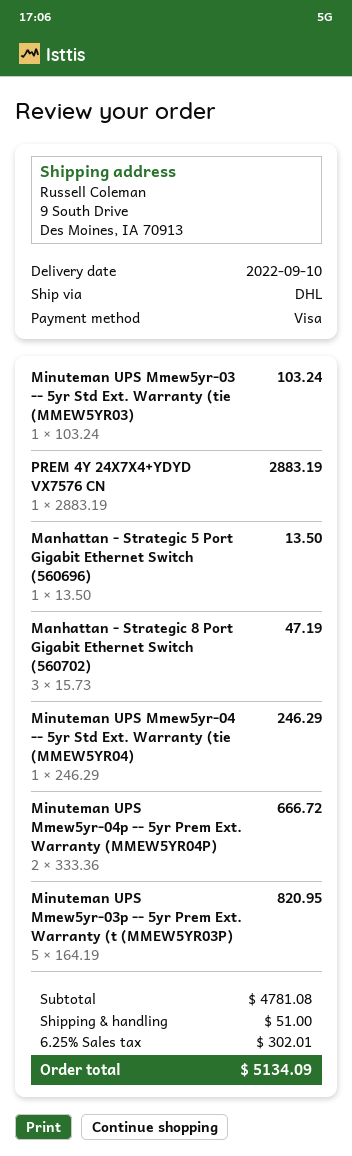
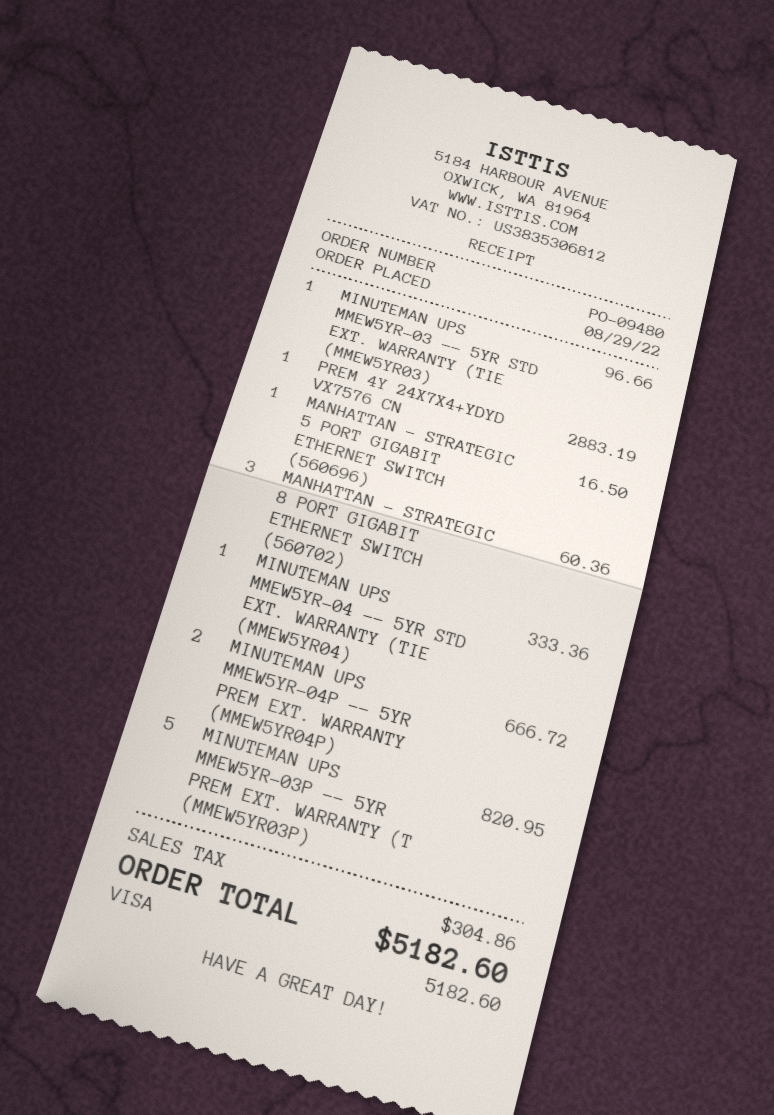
Minuteman UPS Mmew5yr-03 -- 5yr Std Ext. Warranty (tie (MMEW5YR03): 1 for 103.24 -> 1 for 96.66
Manhattan - Strategic 5 Port Gigabit Ethernet Switch (560696): 1 for 13.50 -> 1 for 16.50
Manhattan - Strategic 8 Port Gigabit Ethernet Switch (560702): 3 for 47.19 -> 3 for 60.36
Minuteman UPS Mmew5yr-04 -- 5yr Std Ext. Warranty (tie (MMEW5YR04): 1 for 246.29 -> 1 for 333.36
shipping: 51.00 -> none
tax: 302.01 -> 304.86
total: 5134.09 -> 5182.60

